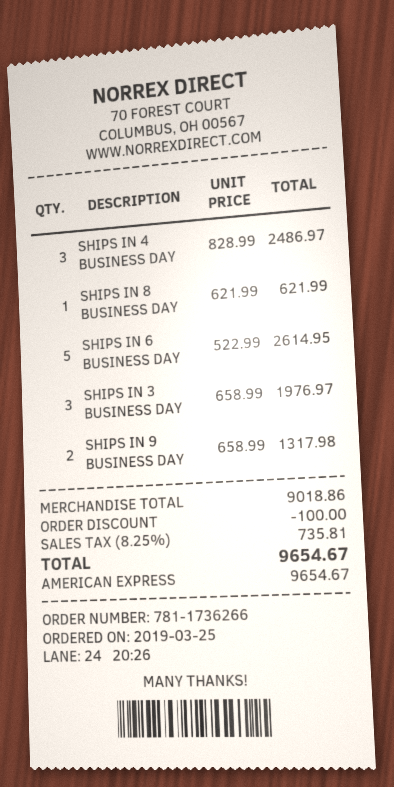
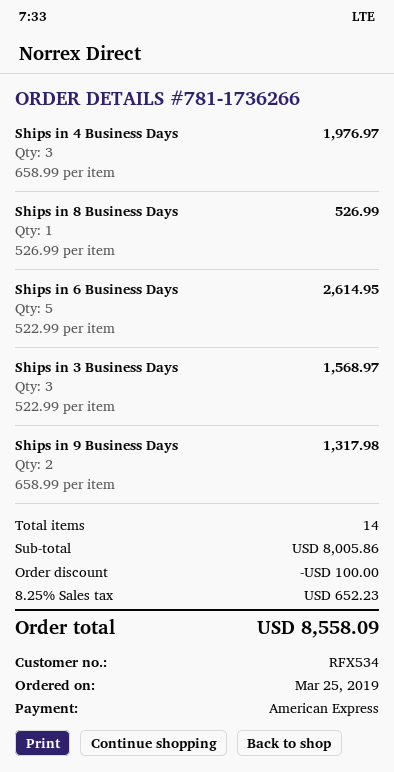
SHIPS IN 4 BUSINESS DAY: 3 x 828.99 = 2486.97 -> 3 x 658.99 = 1976.97
SHIPS IN 8 BUSINESS DAY: 1 x 621.99 = 621.99 -> 1 x 526.99 = 526.99
SHIPS IN 3 BUSINESS DAY: 3 x 658.99 = 1976.97 -> 3 x 522.99 = 1568.97
subtotal: 9018.86 -> 8005.86
tax: 8.25% = 735.81 -> 8.25% = 652.23
total: 9654.67 -> 8558.09

